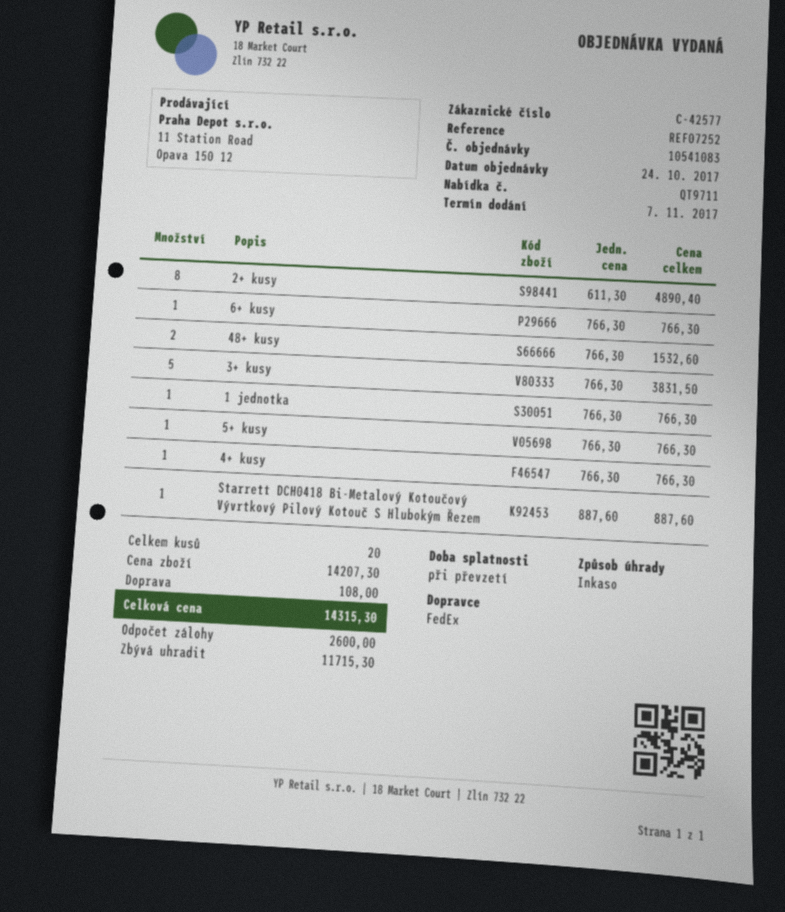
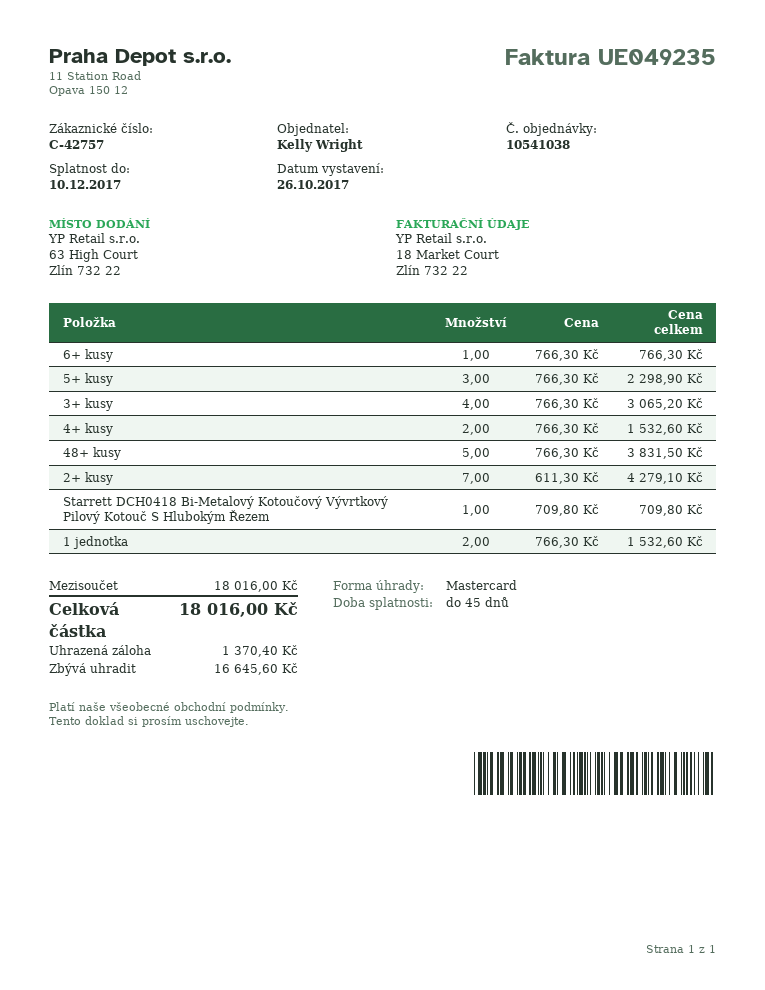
order number: 10541083 -> 10541038
payment terms: on receipt -> 45 days
customer number: C-42577 -> C-42757
payment method: direct debit -> Mastercard
2+ kusy: 8 x 611.30 = 4890.40 -> 7 x 611.30 = 4279.10
48+ kusy: 2 x 766.30 = 1532.60 -> 5 x 766.30 = 3831.50
3+ kusy: 5 x 766.30 = 3831.50 -> 4 x 766.30 = 3065.20
1 jednotka: 1 x 766.30 = 766.30 -> 2 x 766.30 = 1532.60
5+ kusy: 1 x 766.30 = 766.30 -> 3 x 766.30 = 2298.90
4+ kusy: 1 x 766.30 = 766.30 -> 2 x 766.30 = 1532.60
Starrett DCH0418 Bi-Metalový Kotoučový Vývrtkový Pilový Kotouč S Hlubokým Řezem: 1 x 887.60 = 887.60 -> 1 x 709.80 = 709.80
subtotal: 14207.30 -> 18016.00
shipping: 108.00 -> none
total: 14315.30 -> 18016.00
deposit: 2600.00 -> 1370.40
balance: 11715.30 -> 16645.60

